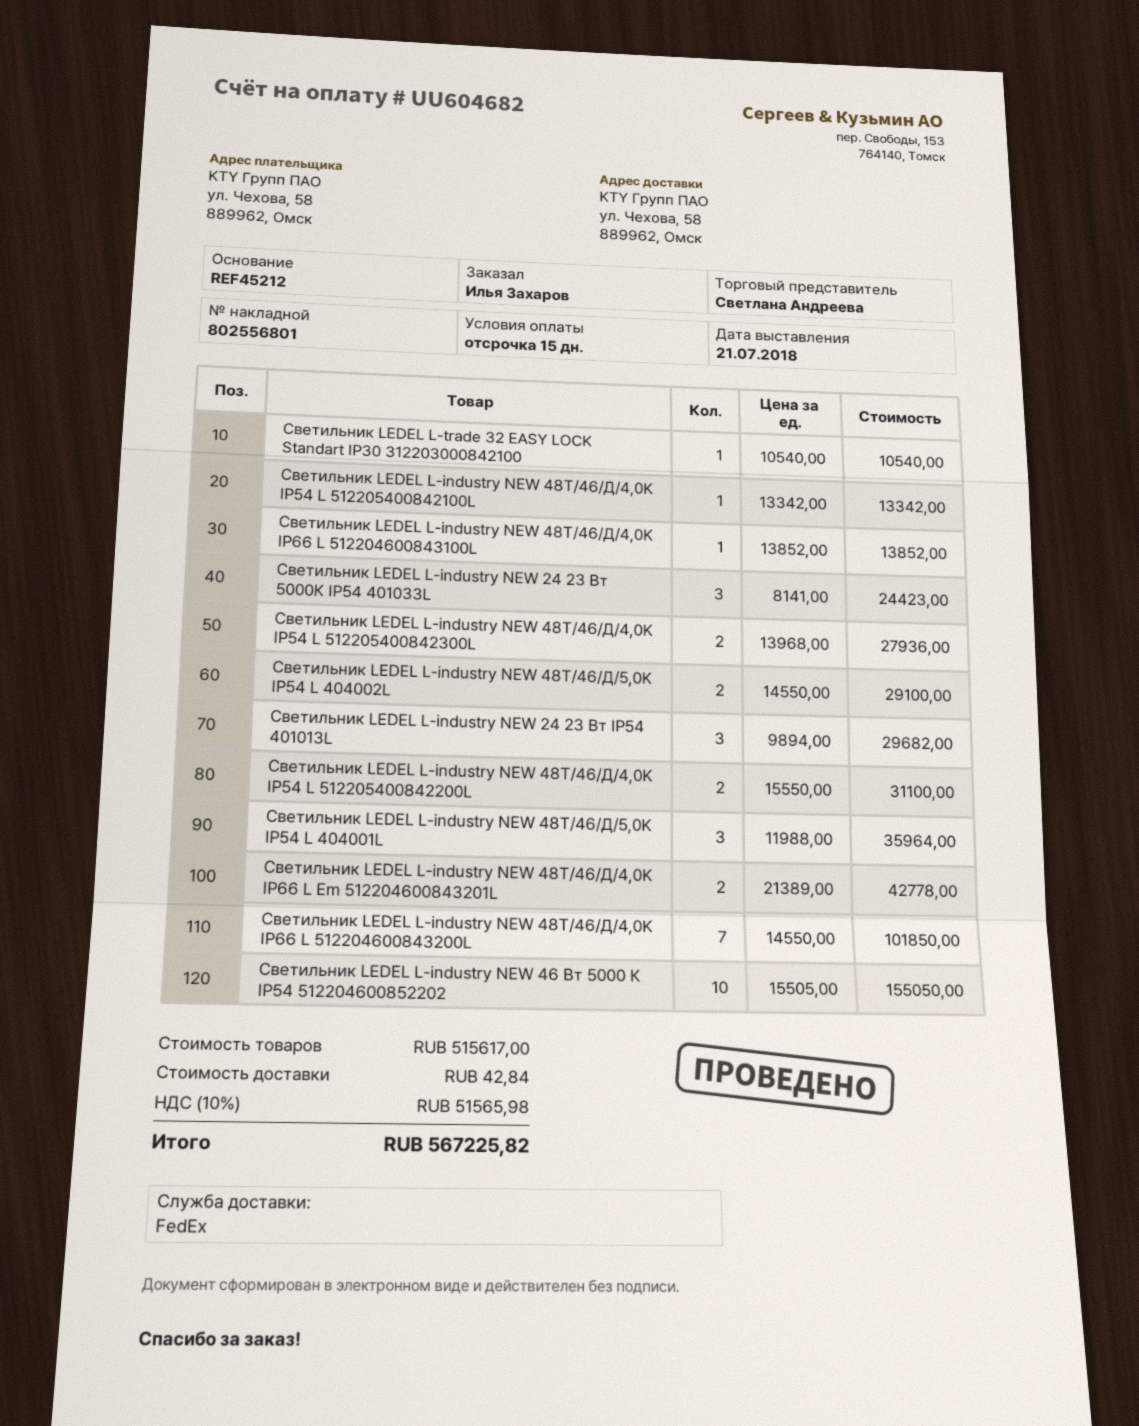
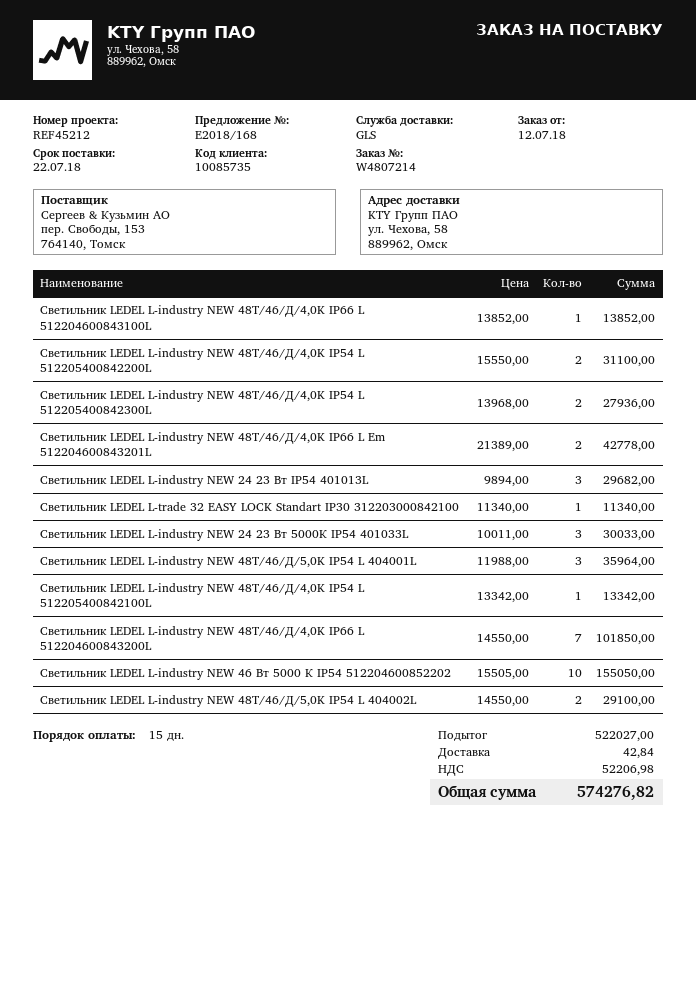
shipping method: FedEx -> GLS
Светильник LEDEL L-trade 32 EASY LOCK Standart IP30 312203000842100: 1 x 10540.00 = 10540.00 -> 1 x 11340.00 = 11340.00
Светильник LEDEL L-industry NEW 24 23 Вт 5000К IP54 401033L: 3 x 8141.00 = 24423.00 -> 3 x 10011.00 = 30033.00
subtotal: 515617.00 -> 522027.00
tax: 51565.98 -> 52206.98
total: 567225.82 -> 574276.82

